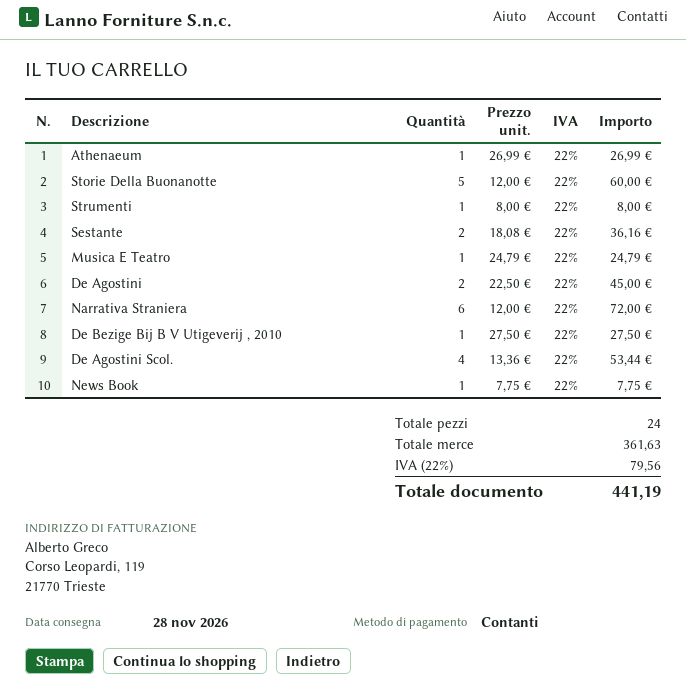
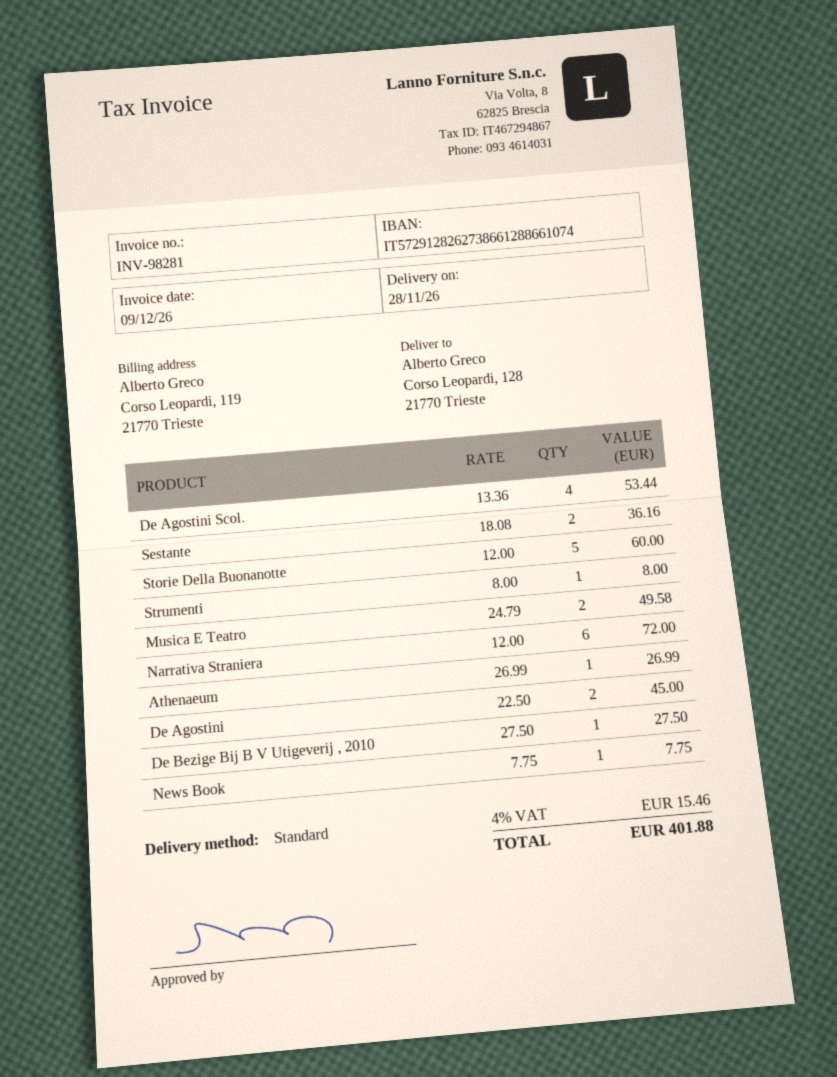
Musica E Teatro: 1 x 24.79 = 24.79 -> 2 x 24.79 = 49.58
tax: 22% = 79.56 -> 4% = 15.46
total: 441.19 -> 401.88

